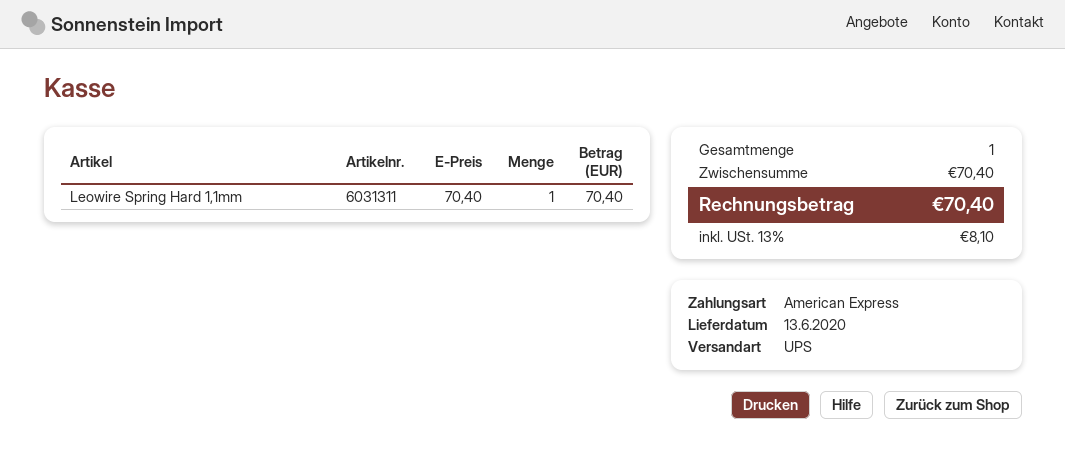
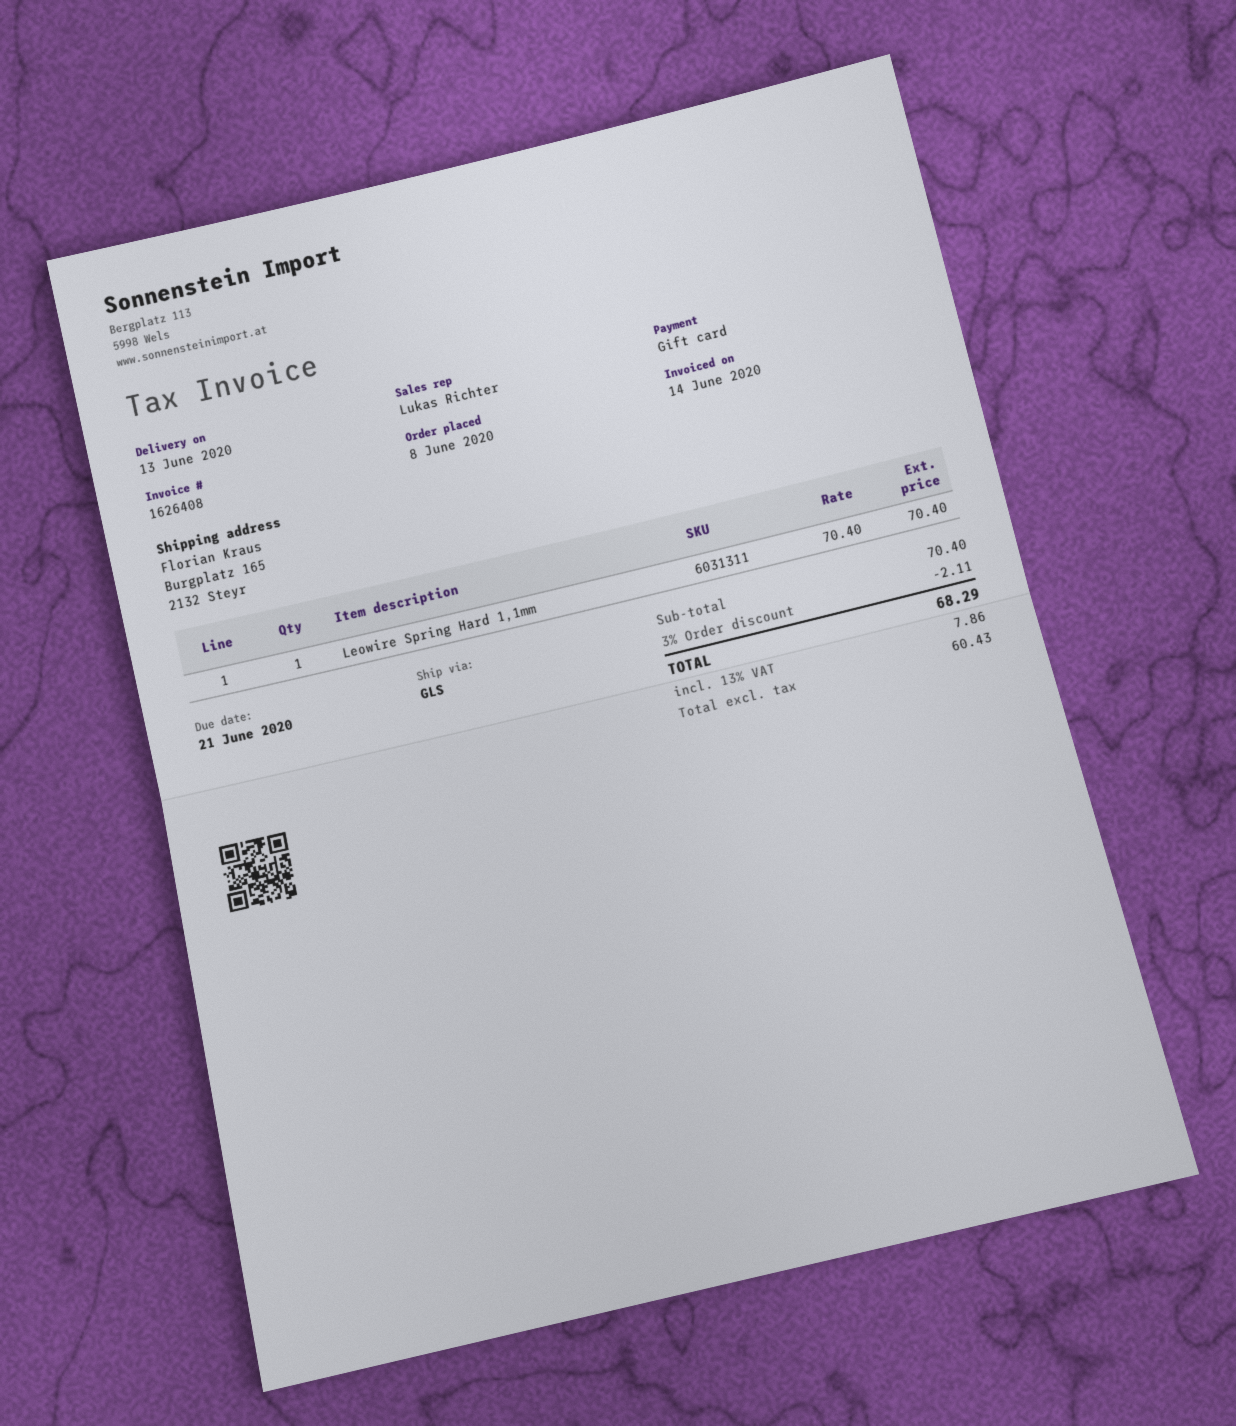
payment method: American Express -> gift card
shipping method: UPS -> GLS
discount: none -> 3% = 2.11
tax: 13% = 8.10 -> 13% = 7.86
total: 70.40 -> 68.29

